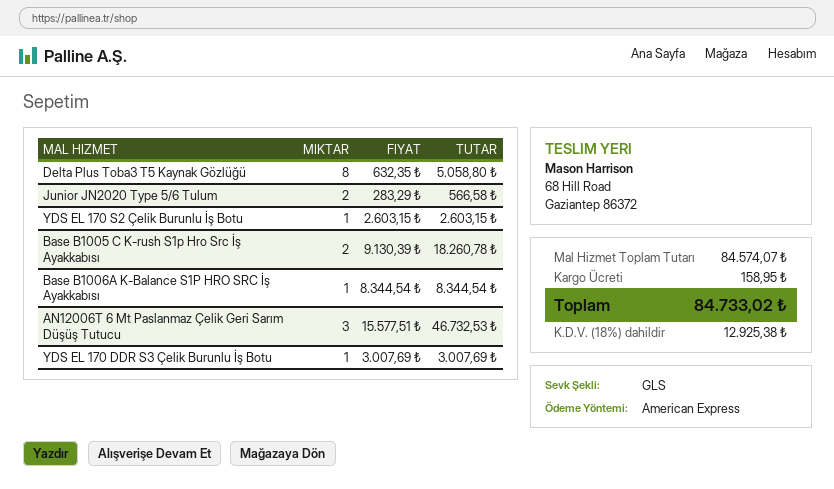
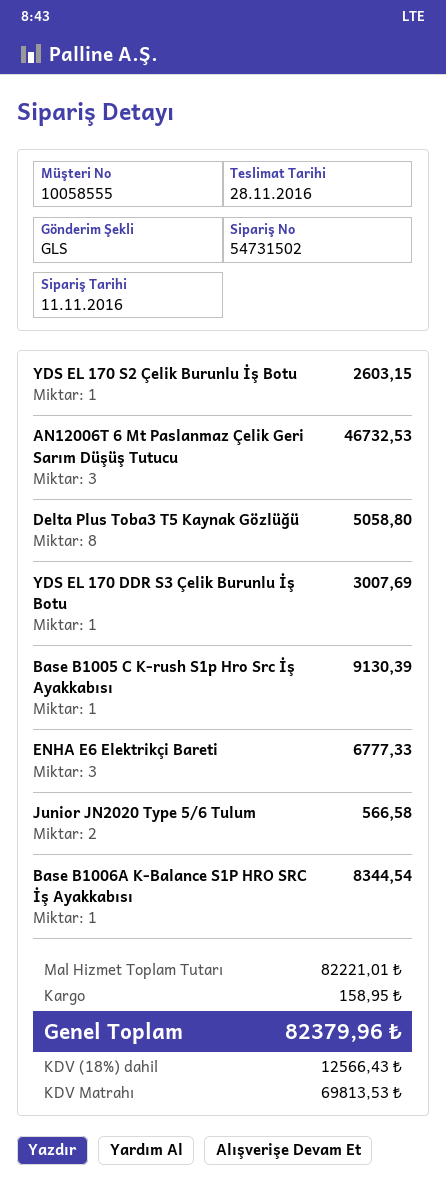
Base B1005 C K-rush S1p Hro Src İş Ayakkabısı: 2 for 18260.78 -> 1 for 9130.39
ENHA E6 Elektrikçi Bareti: none -> 3 for 6777.33
subtotal: 84574.07 -> 82221.01
tax: 18% = 12925.38 -> 18% = 12566.43
total: 84733.02 -> 82379.96

